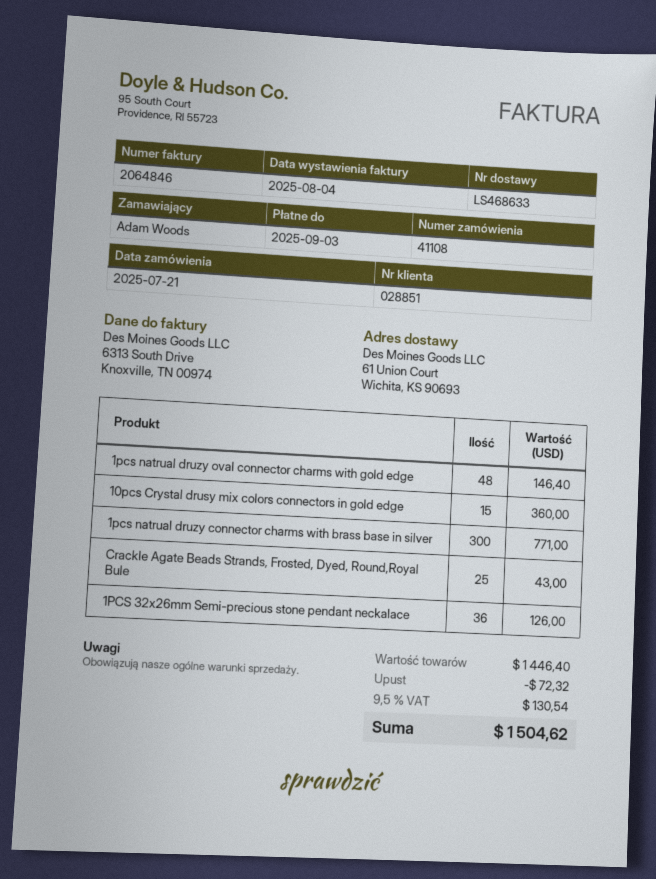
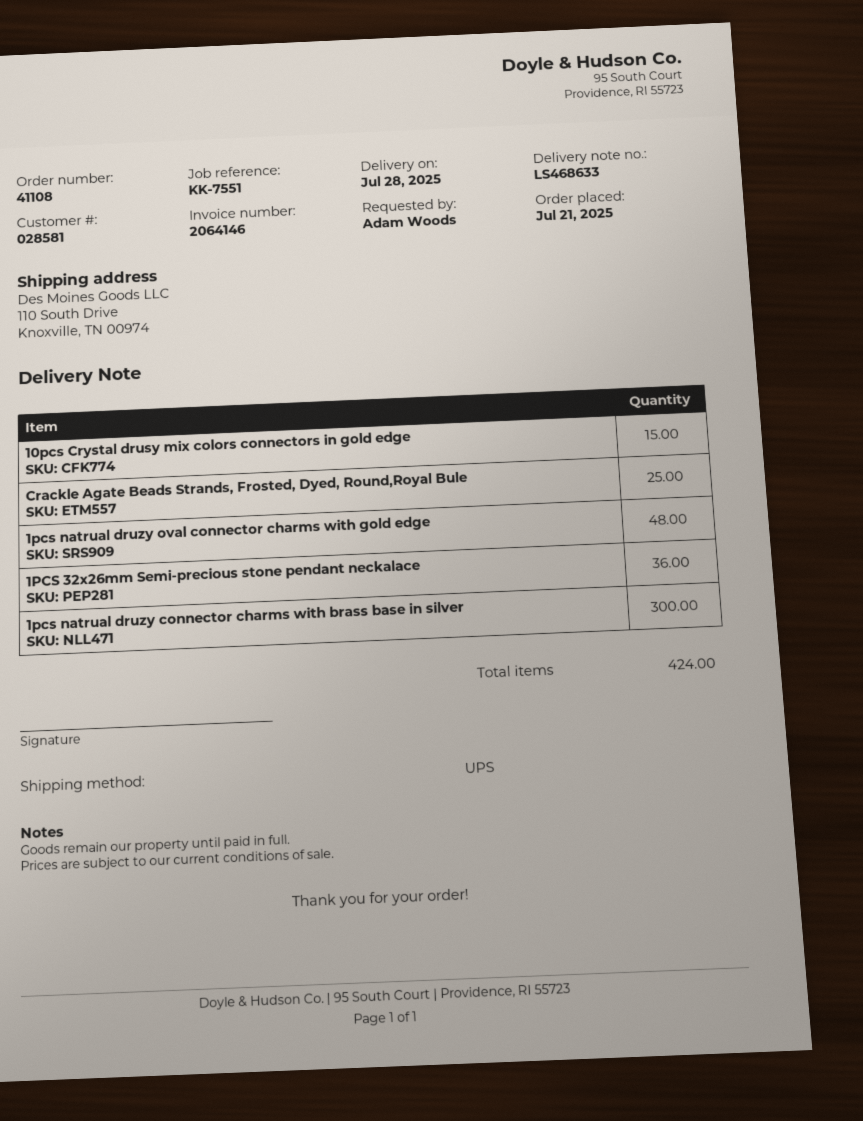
invoice number: 2064846 -> 2064146
customer number: 028851 -> 028581
ship to: 61 Union Court, Wichita, KS 90693 -> 110 South Drive, Knoxville, TN 00974

